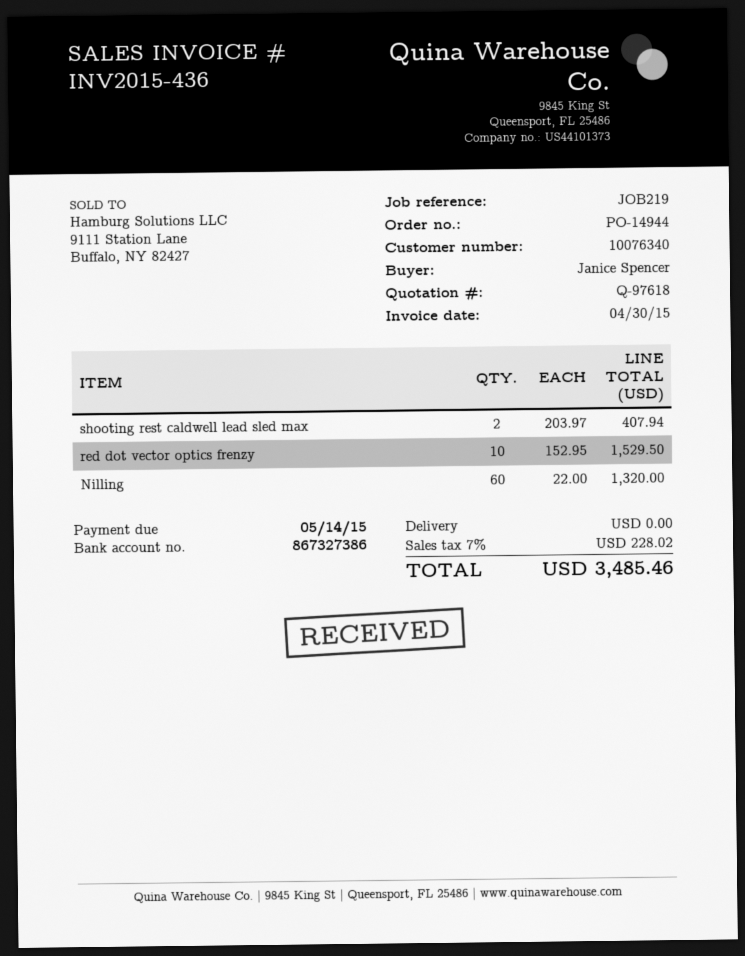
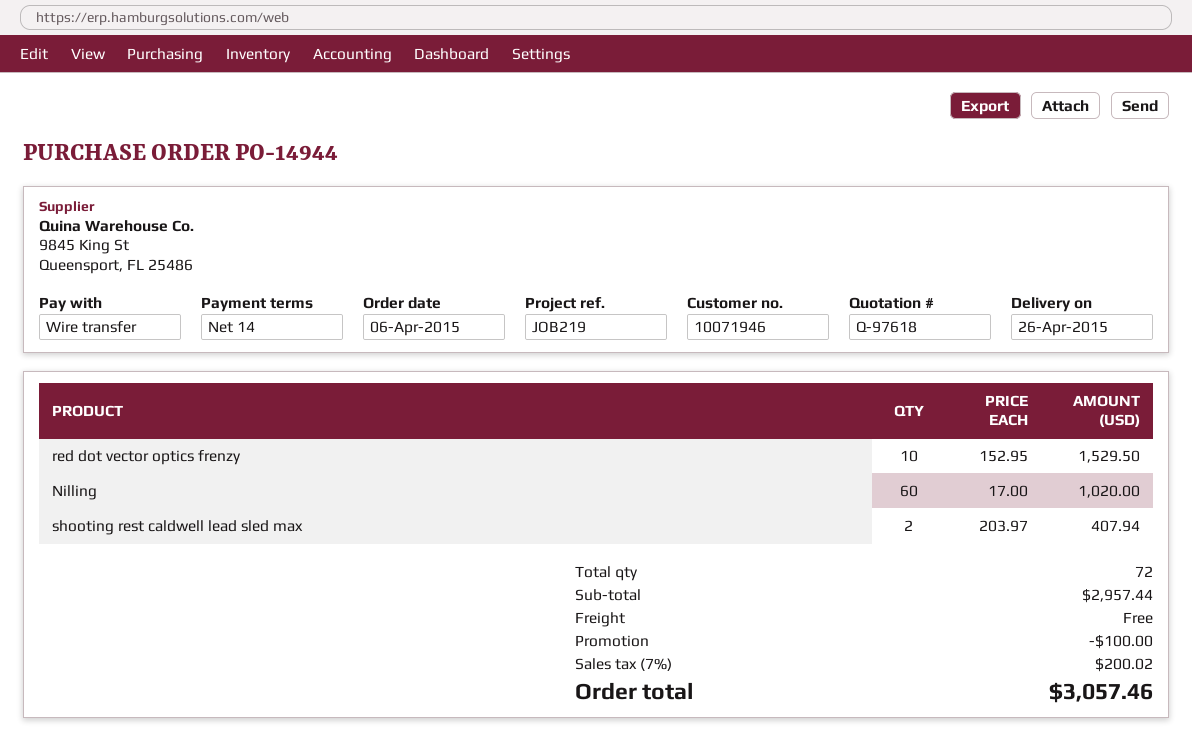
customer number: 10076340 -> 10071946
Nilling: 60 x 22.00 = 1320.00 -> 60 x 17.00 = 1020.00
discount: none -> 100.00
tax: 7% = 228.02 -> 7% = 200.02
total: 3485.46 -> 3057.46

